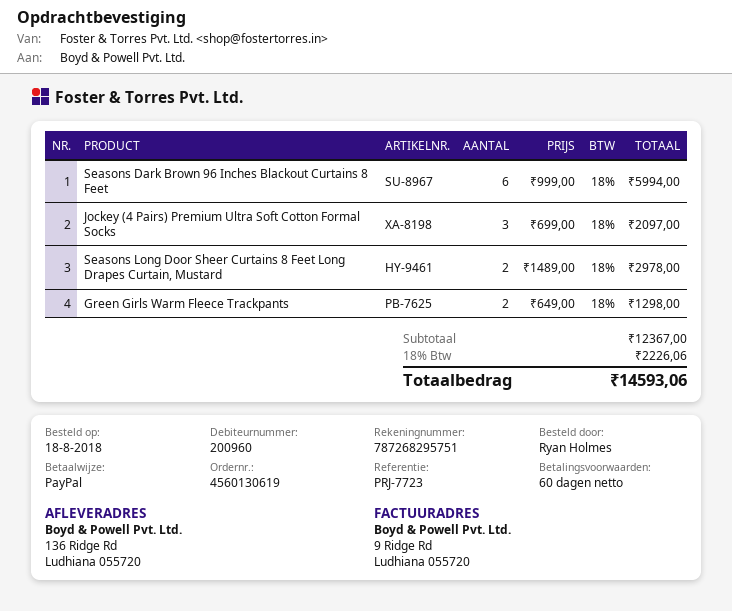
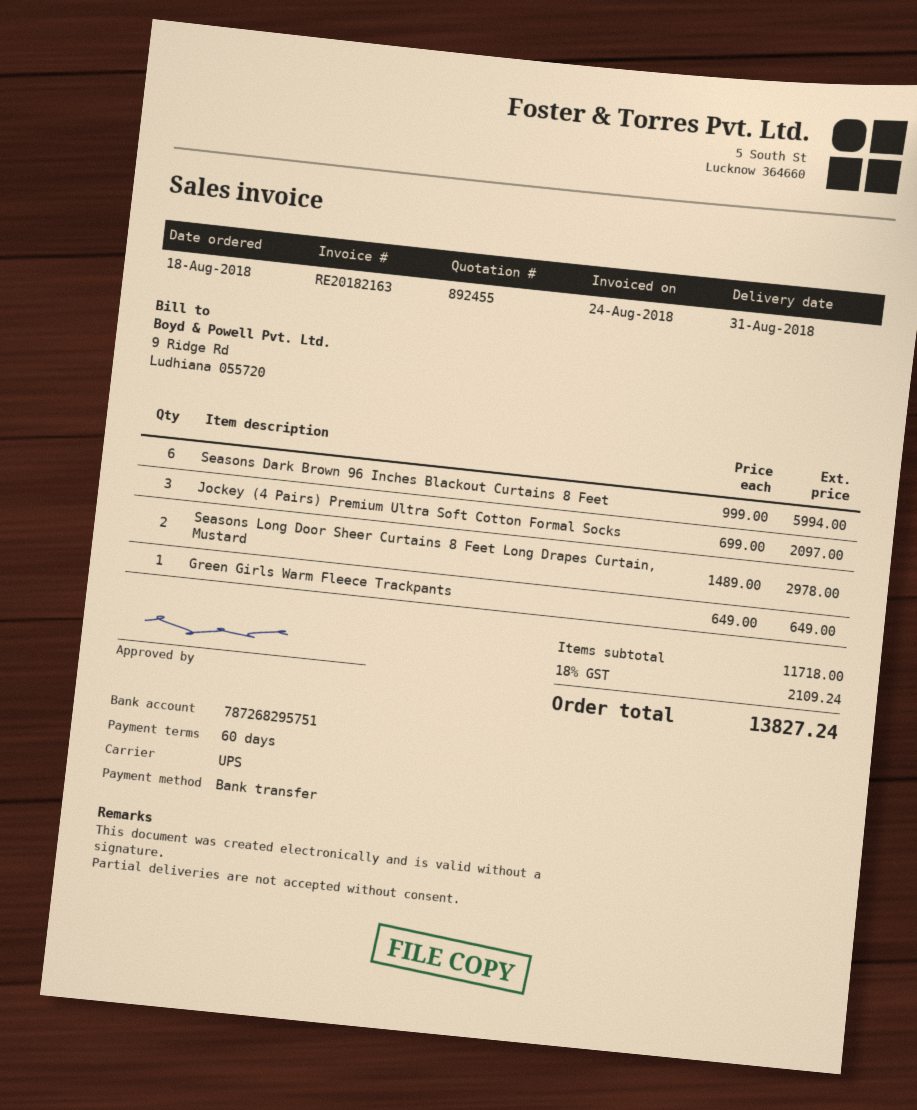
payment method: PayPal -> bank transfer
Green Girls Warm Fleece Trackpants: 2 x 649.00 = 1298.00 -> 1 x 649.00 = 649.00
subtotal: 12367.00 -> 11718.00
tax: 18% = 2226.06 -> 18% = 2109.24
total: 14593.06 -> 13827.24

